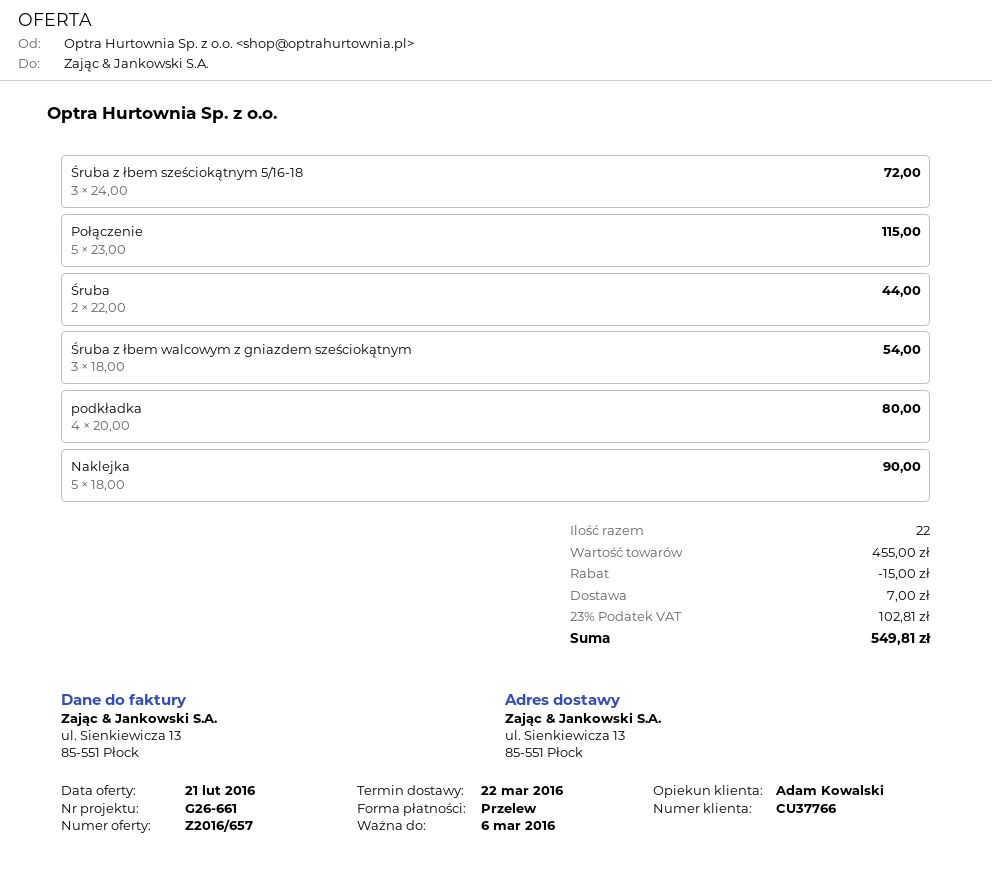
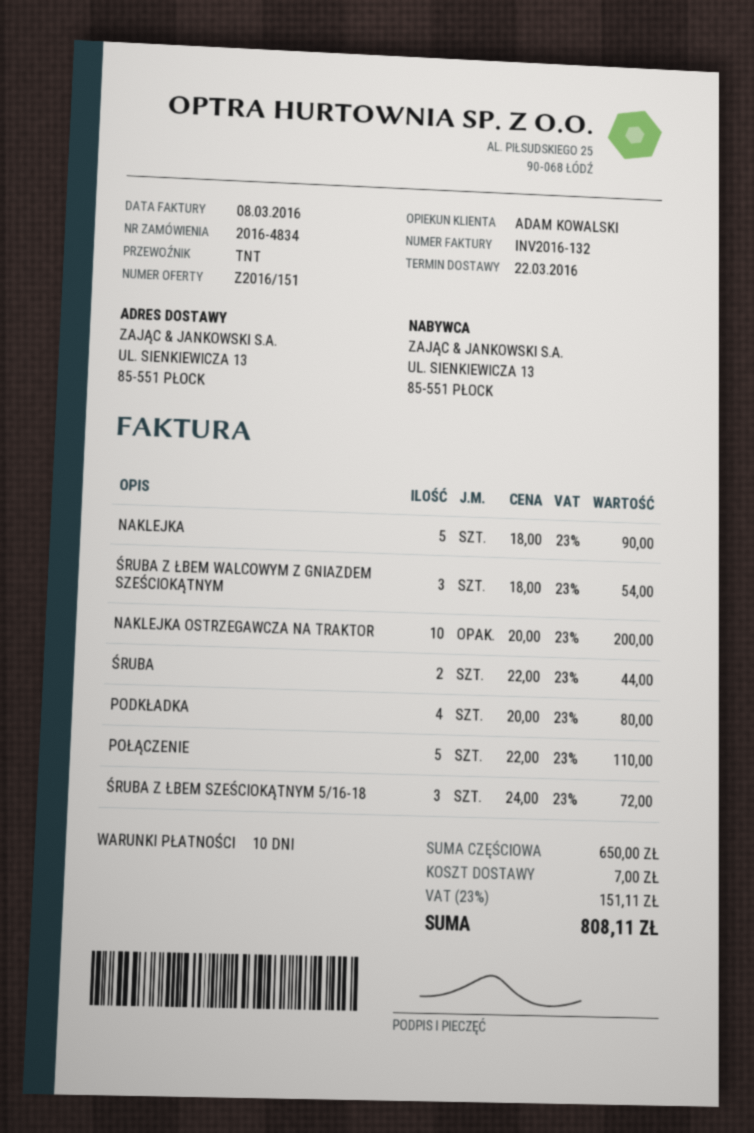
quote number: Z2016/657 -> Z2016/151
Połączenie: 5 x 23.00 = 115.00 -> 5 x 22.00 = 110.00
NAKLEJKA OSTRZEGAWCZA NA TRAKTOR: none -> 10 x 20.00 = 200.00
subtotal: 455.00 -> 650.00
discount: 15.00 -> none
tax: 23% = 102.81 -> 23% = 151.11
total: 549.81 -> 808.11

